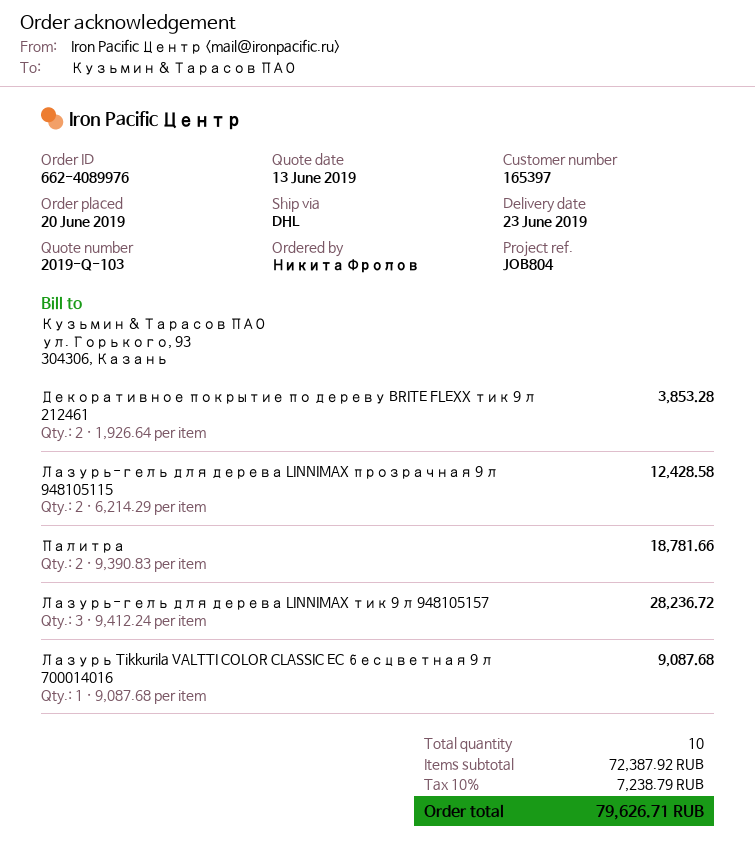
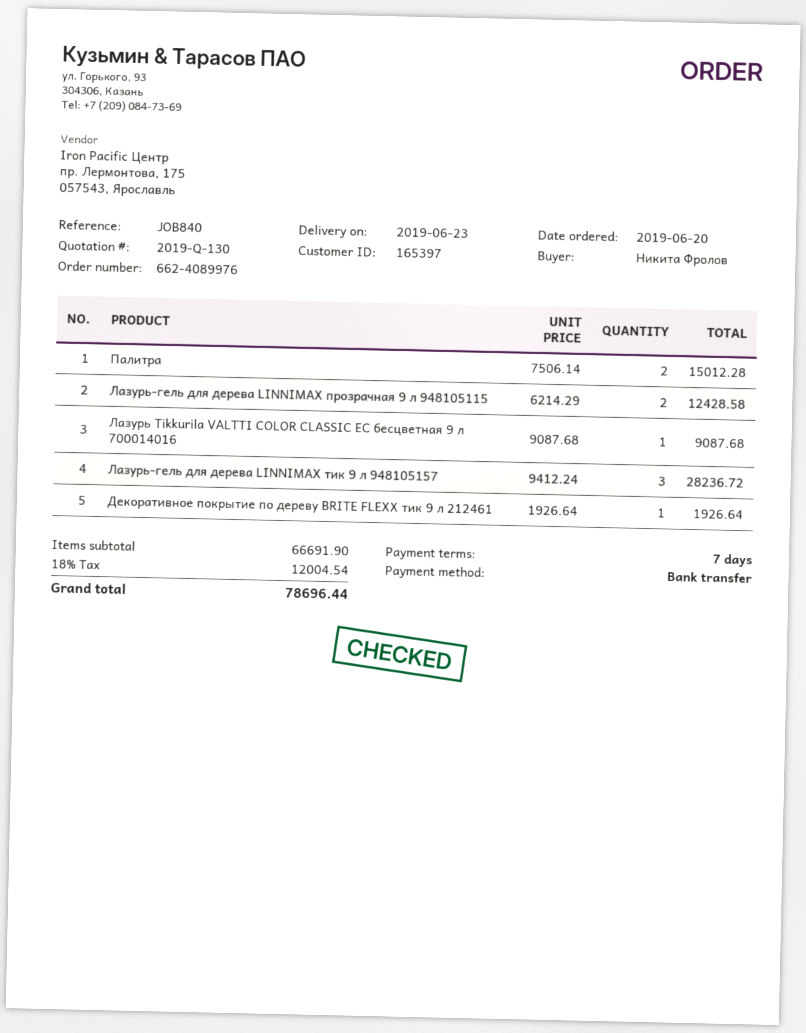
quote number: 2019-Q-103 -> 2019-Q-130
reference: JOB804 -> JOB840
Декоративное покрытие по дереву BRITE FLEXX тик 9 л 212461: 2 x 1926.64 = 3853.28 -> 1 x 1926.64 = 1926.64
Палитра: 2 x 9390.83 = 18781.66 -> 2 x 7506.14 = 15012.28
subtotal: 72387.92 -> 66691.90
tax: 10% = 7238.79 -> 18% = 12004.54
total: 79626.71 -> 78696.44

